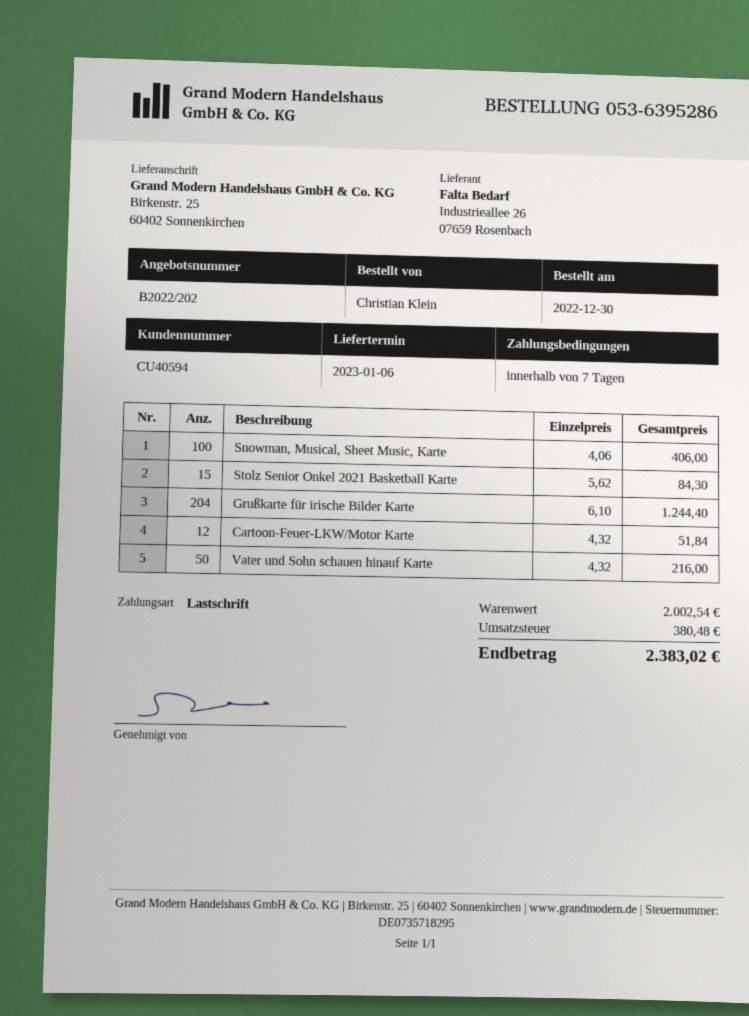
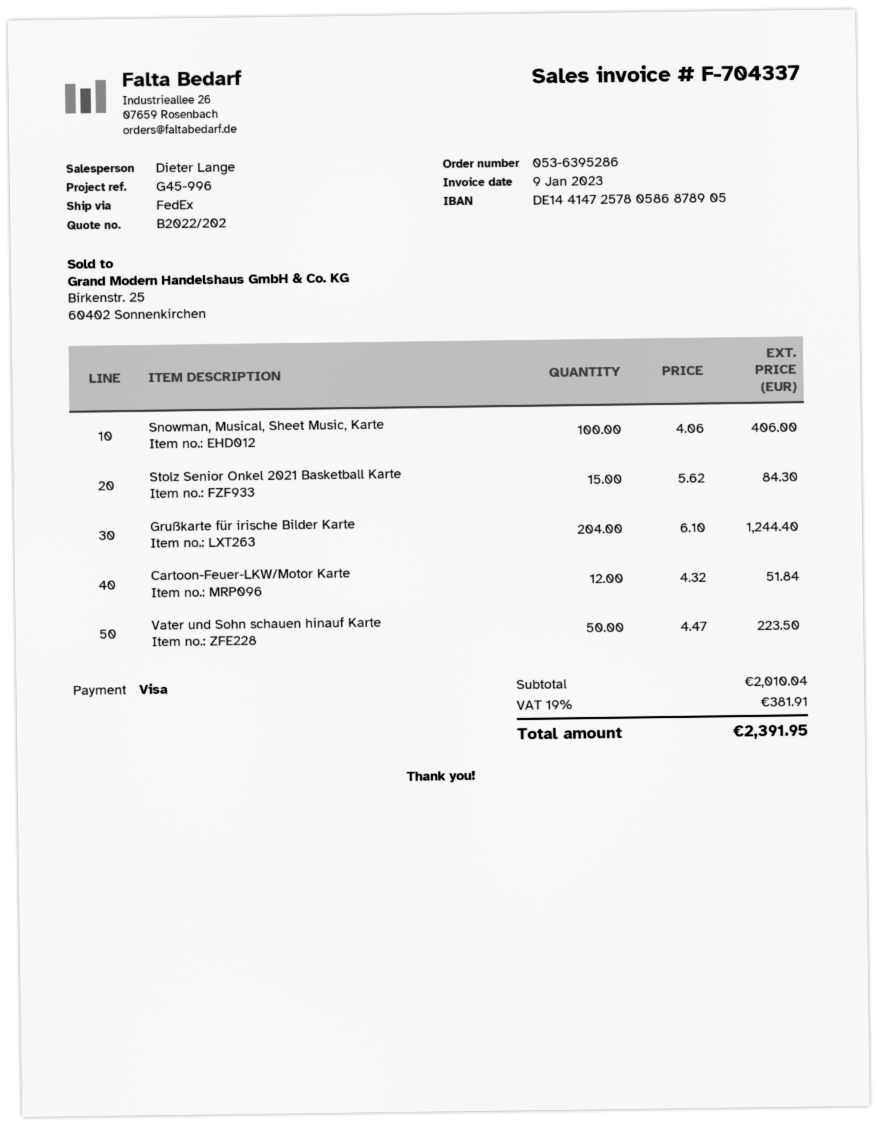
payment method: direct debit -> Visa
Vater und Sohn schauen hinauf Karte: 50 x 4.32 = 216.00 -> 50 x 4.47 = 223.50
subtotal: 2002.54 -> 2010.04
tax: 380.48 -> 381.91
total: 2383.02 -> 2391.95

